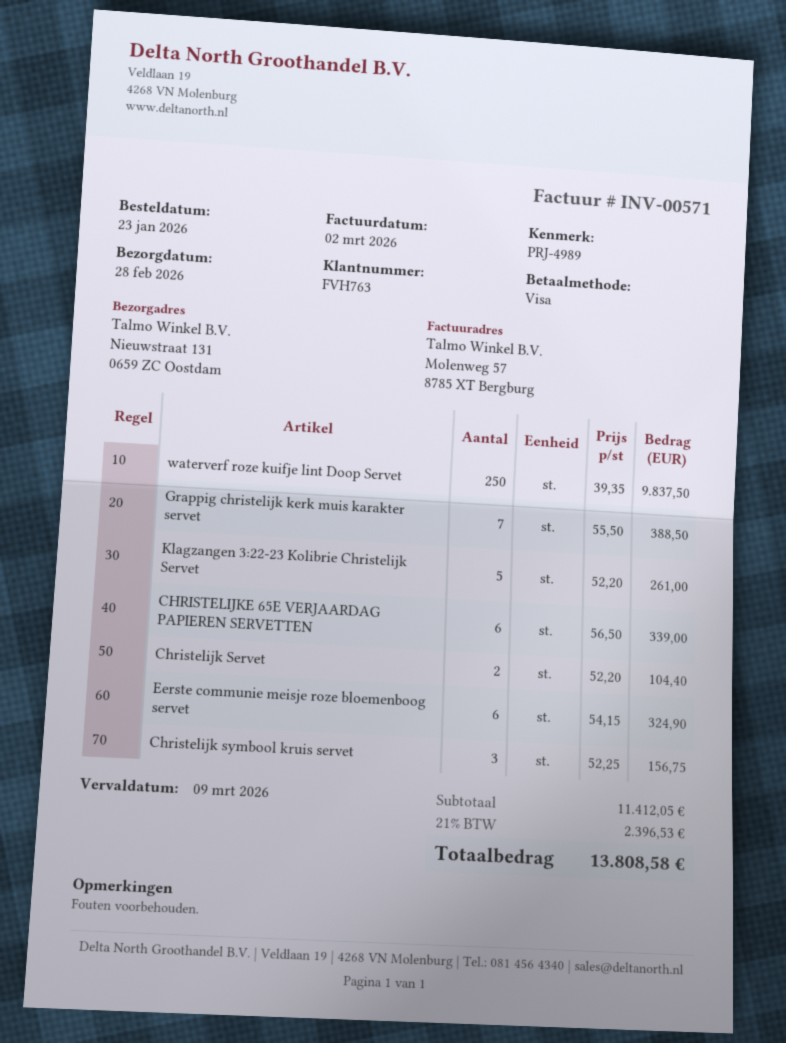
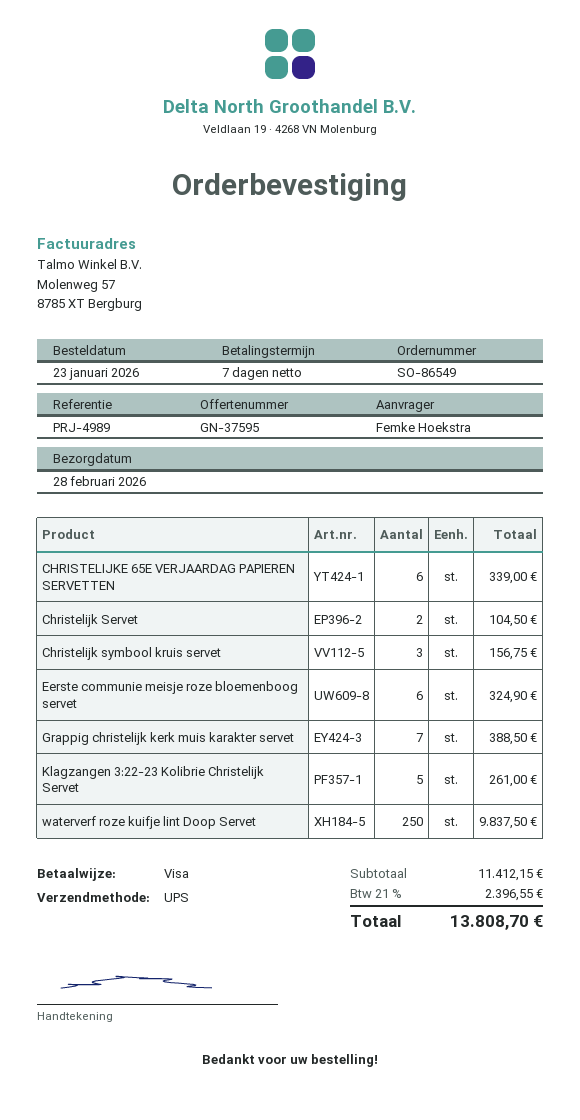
Christelijk Servet: 2 for 104.40 -> 2 for 104.50
subtotal: 11412.05 -> 11412.15
tax: 21% = 2396.53 -> 21% = 2396.55
total: 13808.58 -> 13808.70

